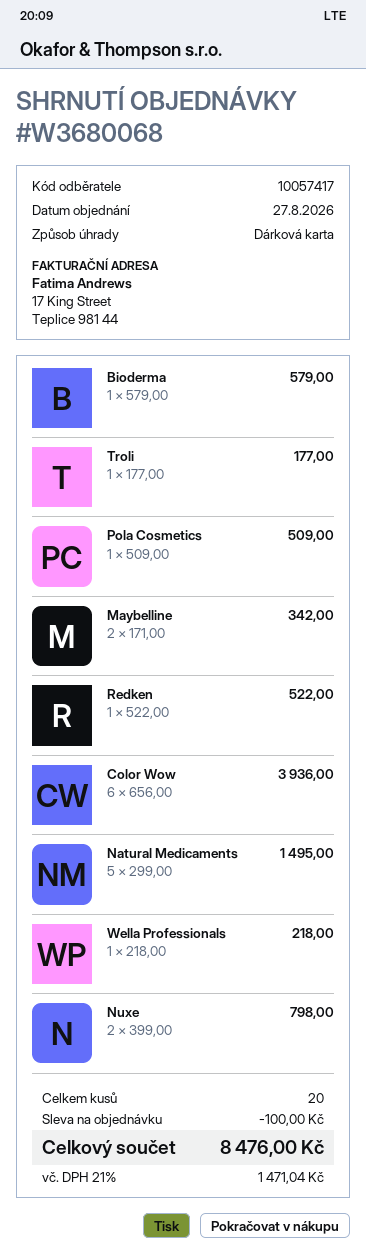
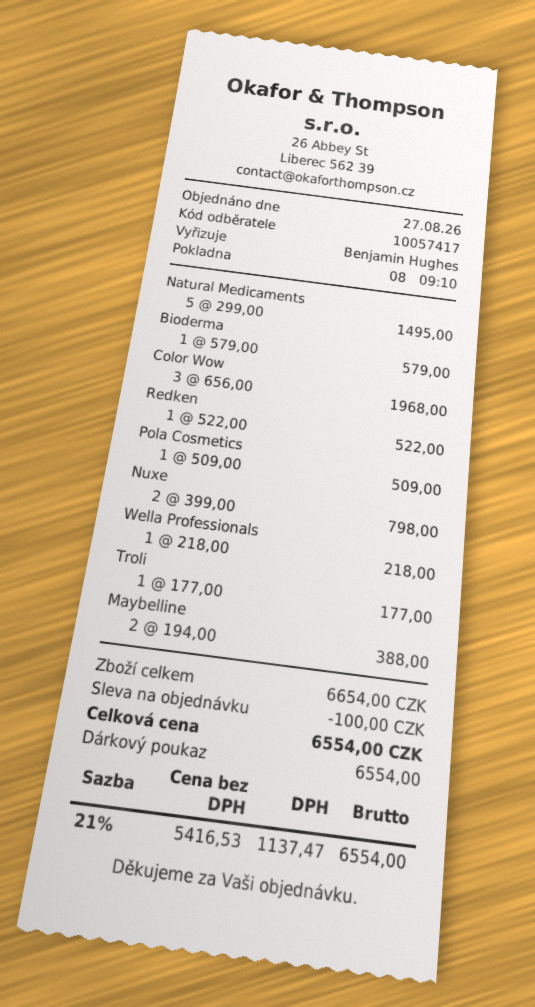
Maybelline: 2 x 171.00 = 342.00 -> 2 x 194.00 = 388.00
Color Wow: 6 x 656.00 = 3936.00 -> 3 x 656.00 = 1968.00
tax: 21% = 1471.04 -> 21% = 1137.47
total: 8476.00 -> 6554.00

